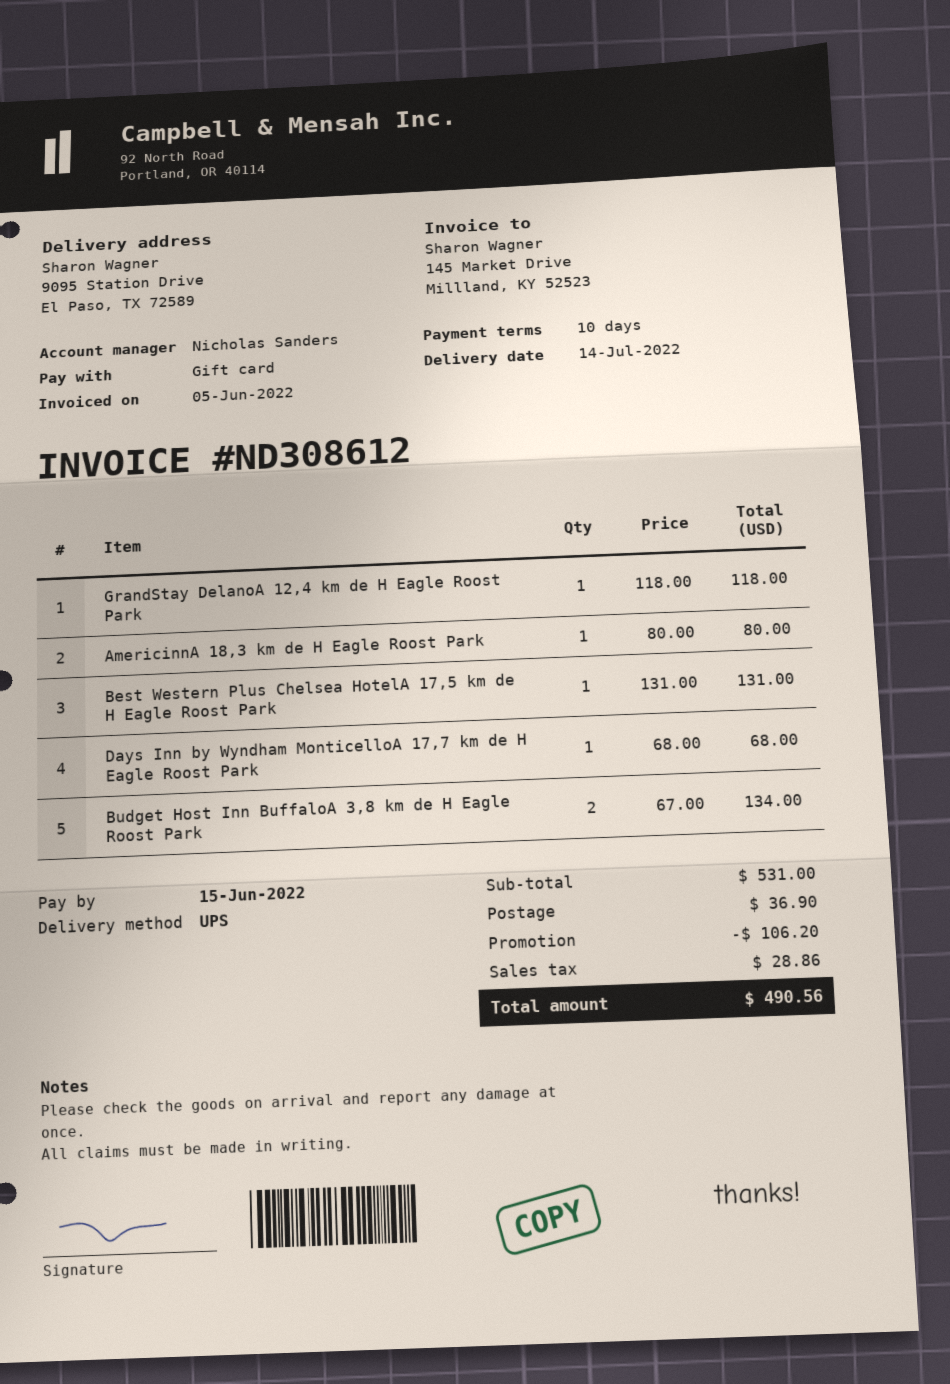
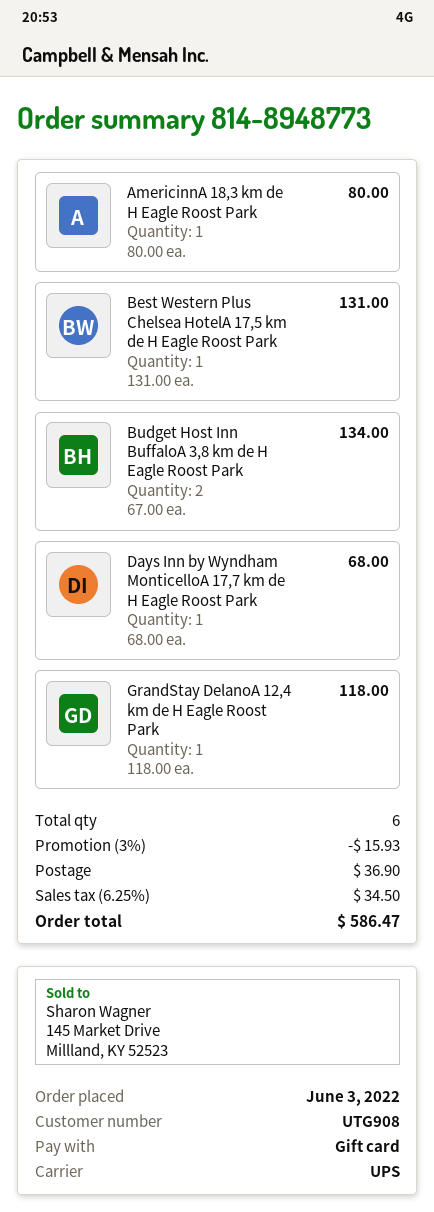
discount: 106.20 -> 15.93
tax: 28.86 -> 34.50
total: 490.56 -> 586.47

